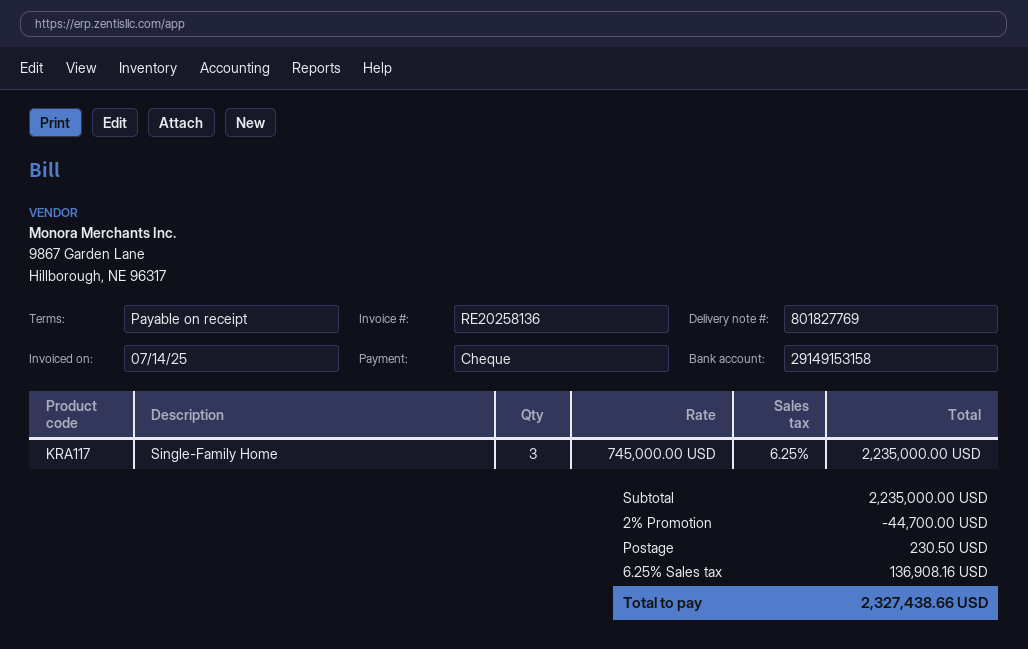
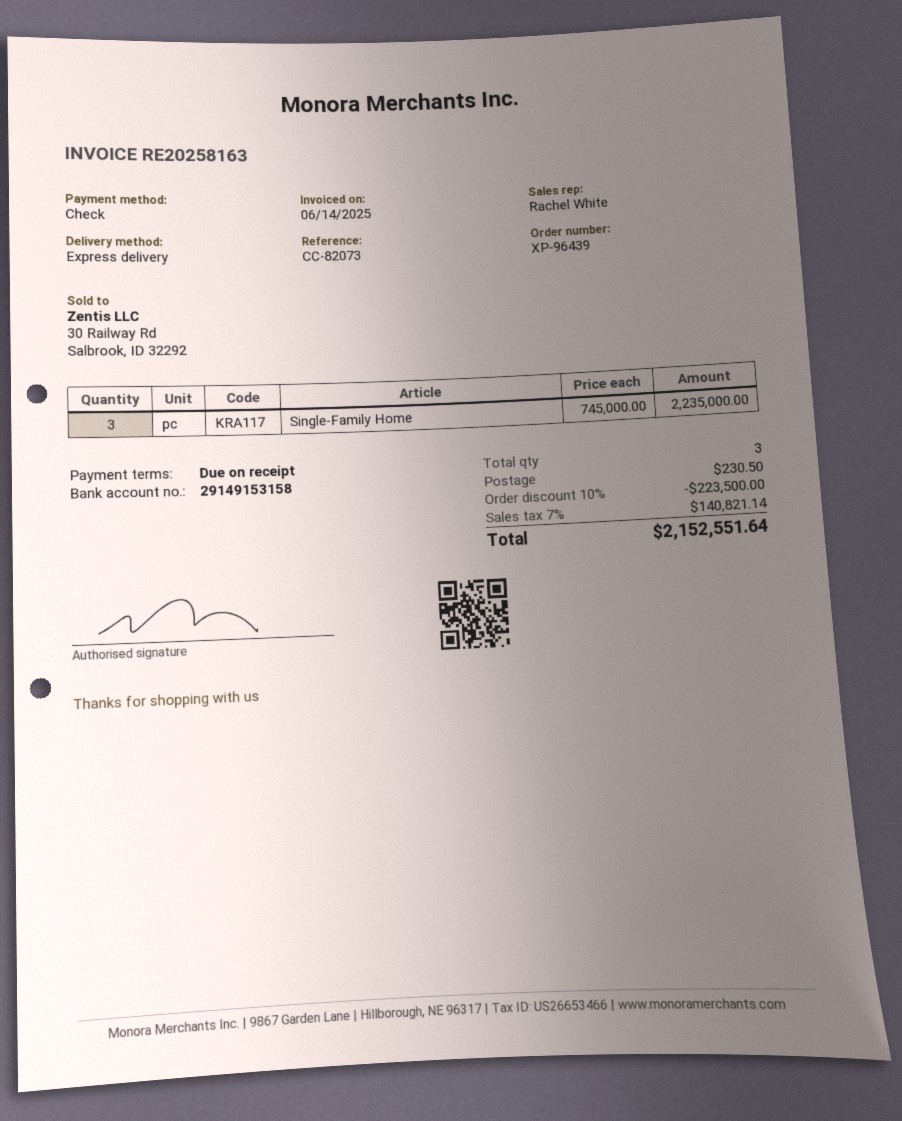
invoice number: RE20258136 -> RE20258163
invoice date: 2025-07-14 -> 2025-06-14
discount: 2% = 44700.00 -> 10% = 223500.00
tax: 6.25% = 136908.16 -> 7% = 140821.14
total: 2327438.66 -> 2152551.64

